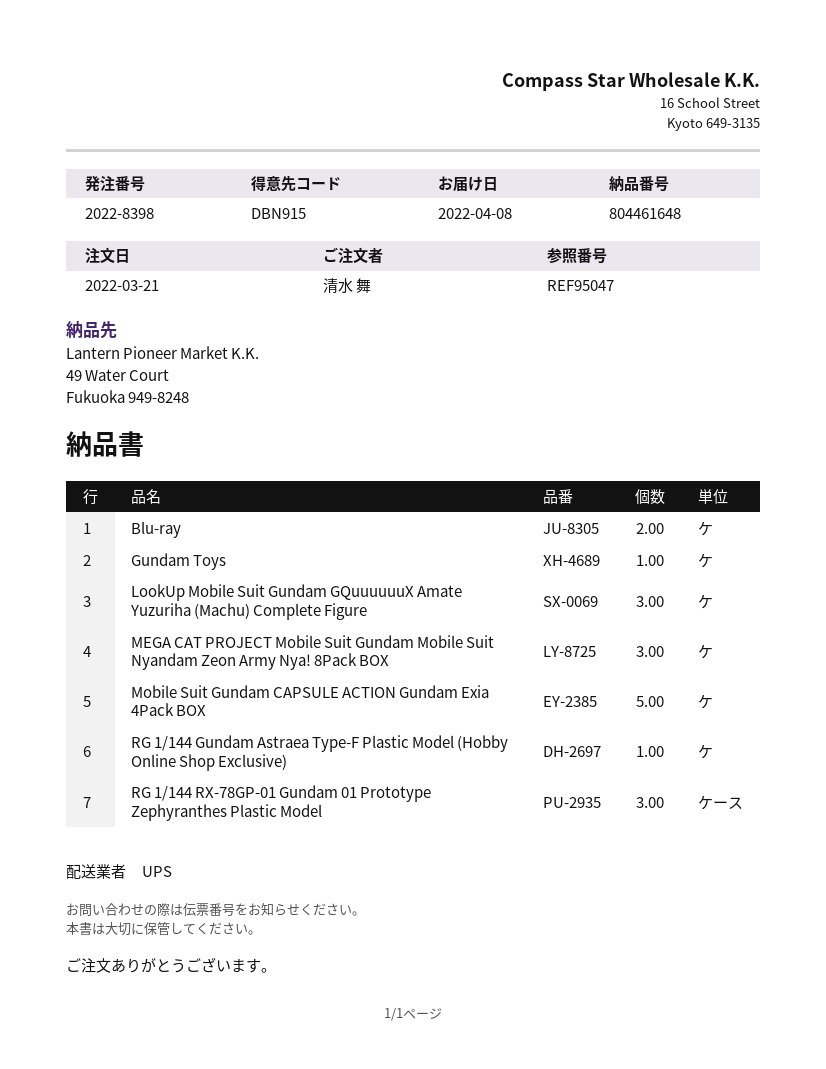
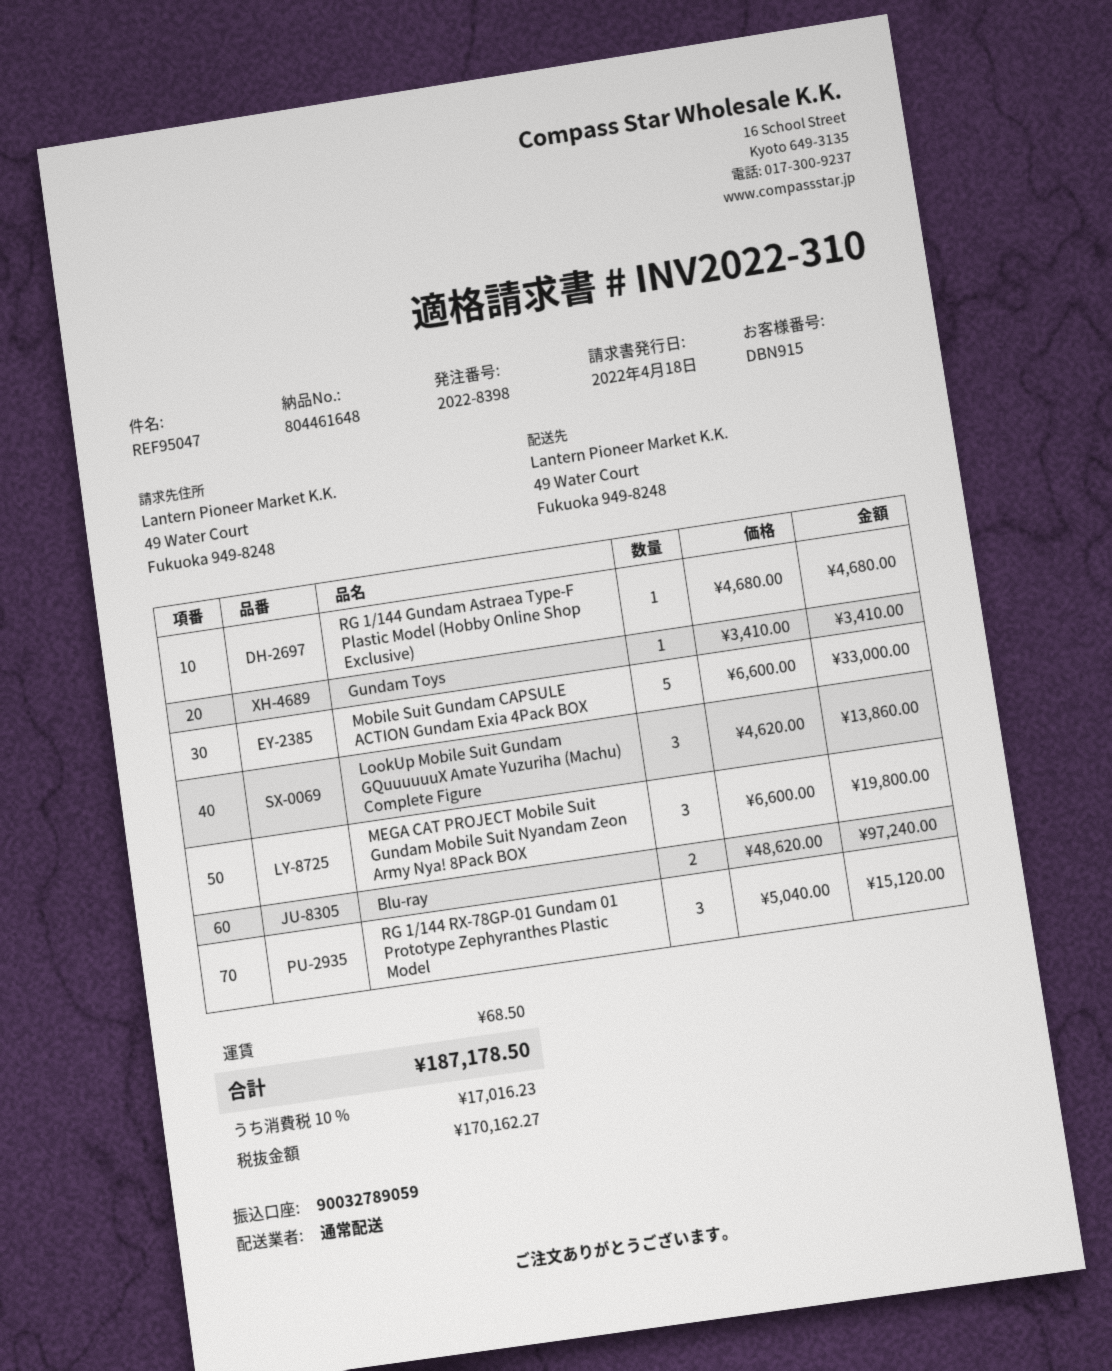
shipping method: UPS -> standard

